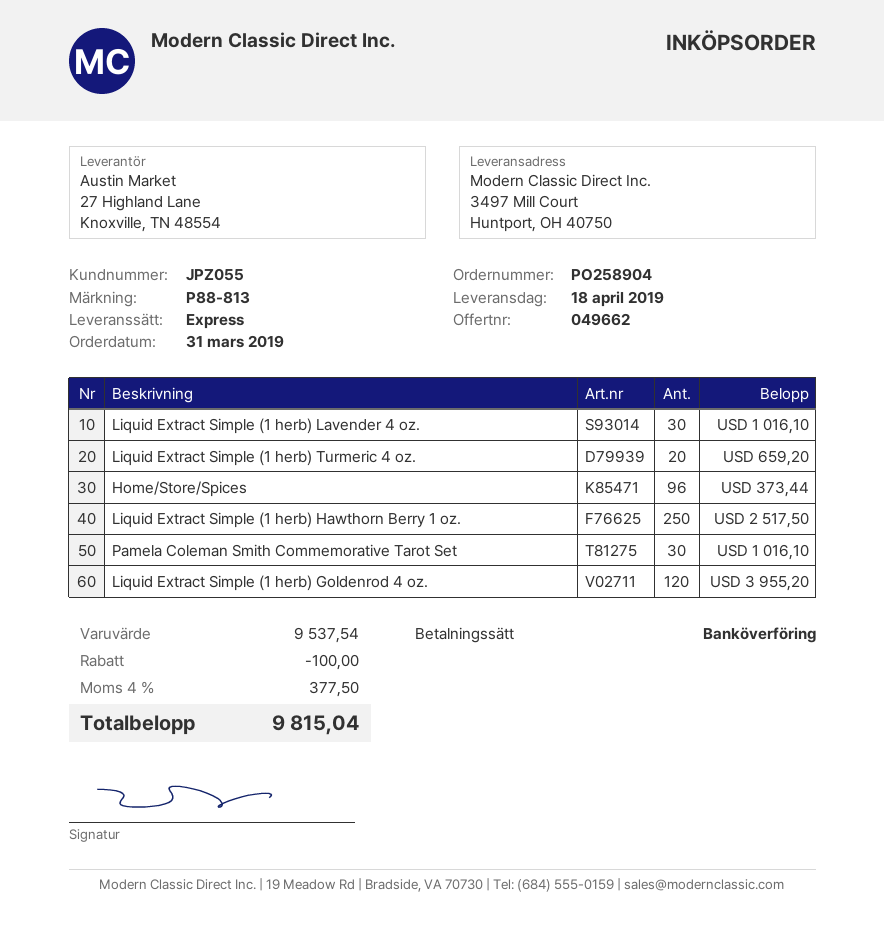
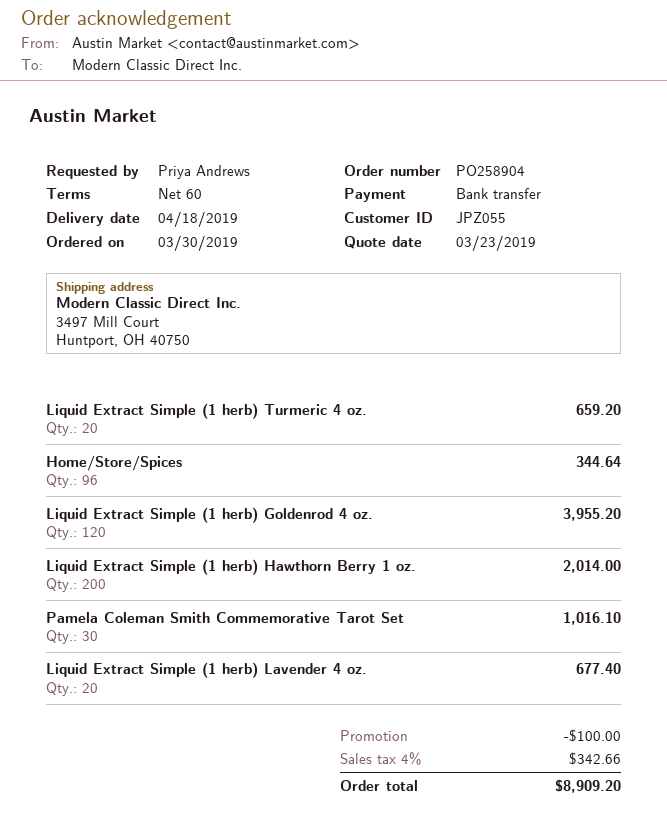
order date: 2019-03-31 -> 2019-03-30
Liquid Extract Simple (1 herb) Lavender 4 oz.: 30 for 1016.10 -> 20 for 677.40
Home/Store/Spices: 96 for 373.44 -> 96 for 344.64
Liquid Extract Simple (1 herb) Hawthorn Berry 1 oz.: 250 for 2517.50 -> 200 for 2014.00
tax: 4% = 377.50 -> 4% = 342.66
total: 9815.04 -> 8909.20

